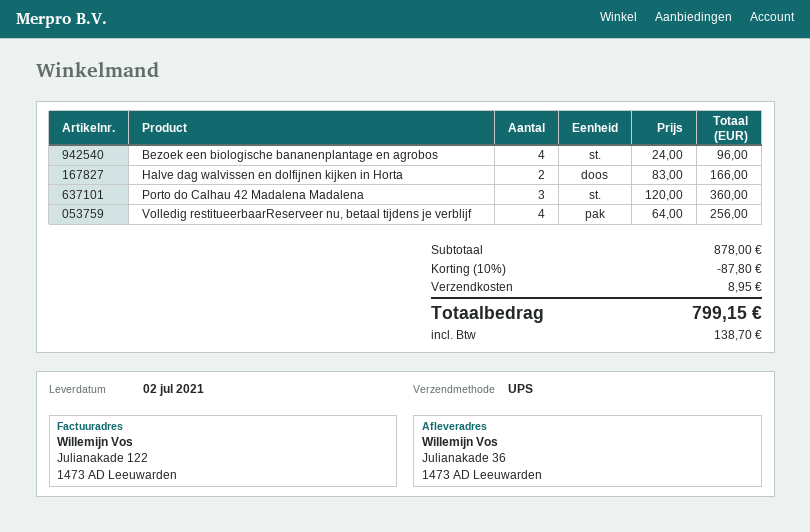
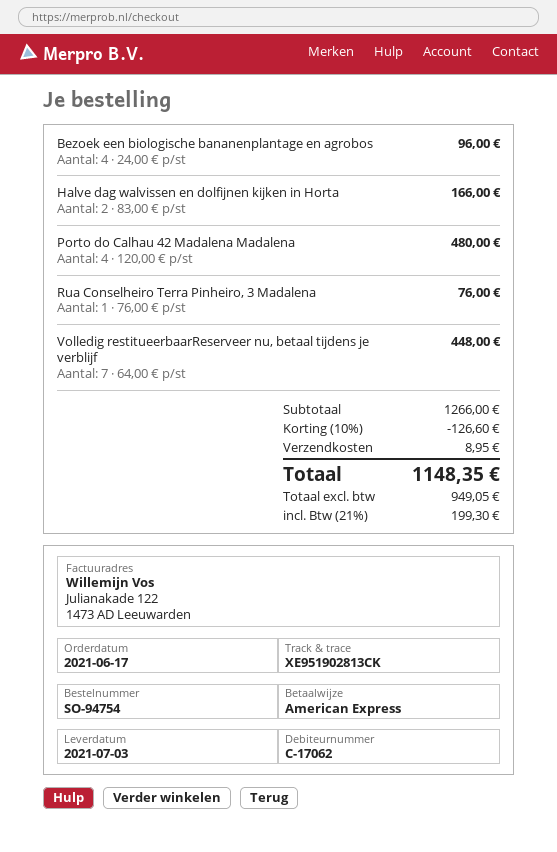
delivery date: 2021-07-02 -> 2021-07-03
Porto do Calhau 42 Madalena Madalena: 3 x 120.00 = 360.00 -> 4 x 120.00 = 480.00
Volledig restitueerbaarReserveer nu, betaal tijdens je verblijf: 4 x 64.00 = 256.00 -> 7 x 64.00 = 448.00
Rua Conselheiro Terra Pinheiro, 3 Madalena: none -> 1 x 76.00 = 76.00
subtotal: 878.00 -> 1266.00
discount: 10% = 87.80 -> 10% = 126.60
tax: 138.70 -> 199.30
total: 799.15 -> 1148.35

